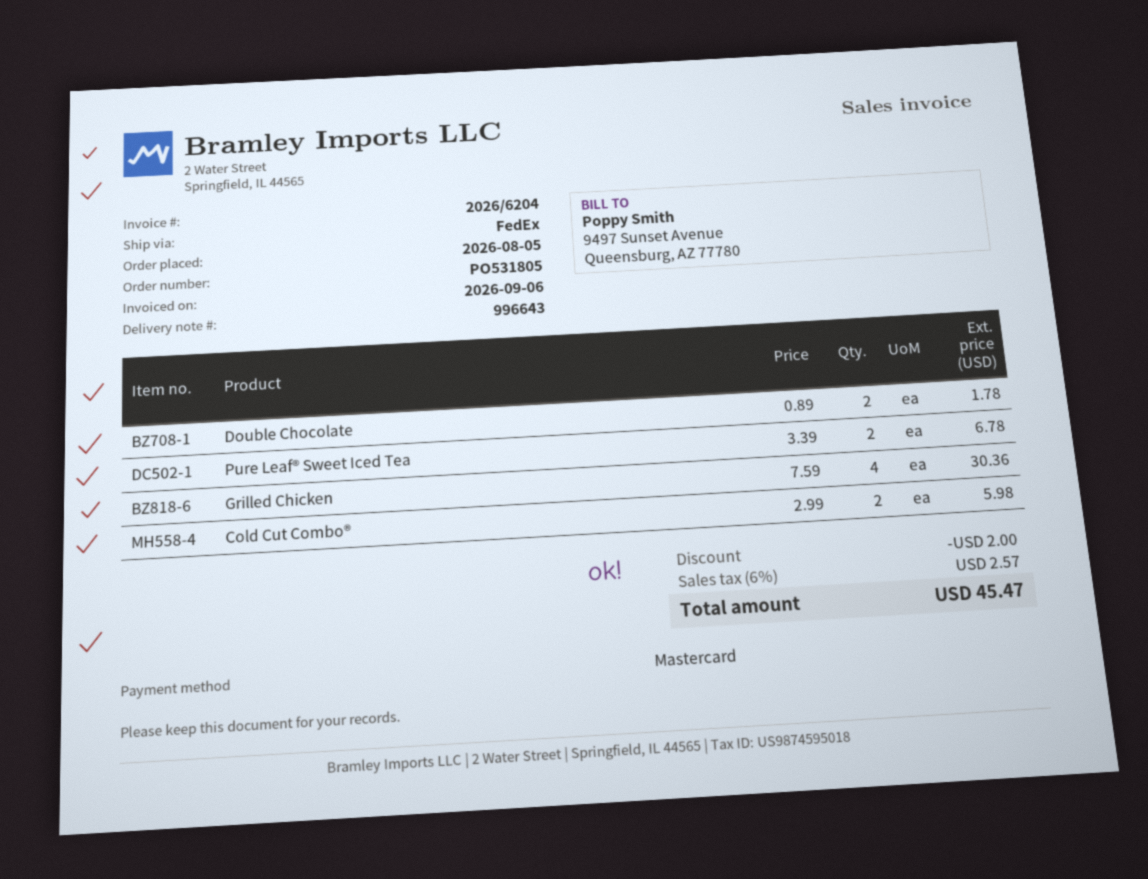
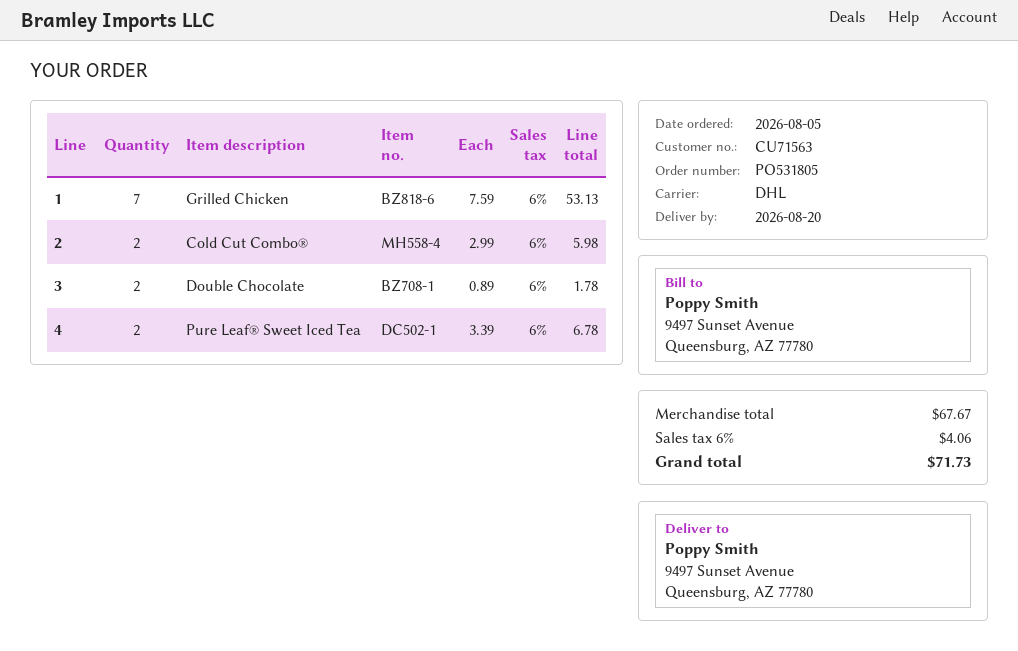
shipping method: FedEx -> DHL
Grilled Chicken: 4 x 7.59 = 30.36 -> 7 x 7.59 = 53.13
discount: 2.00 -> none
tax: 6% = 2.57 -> 6% = 4.06
total: 45.47 -> 71.73

